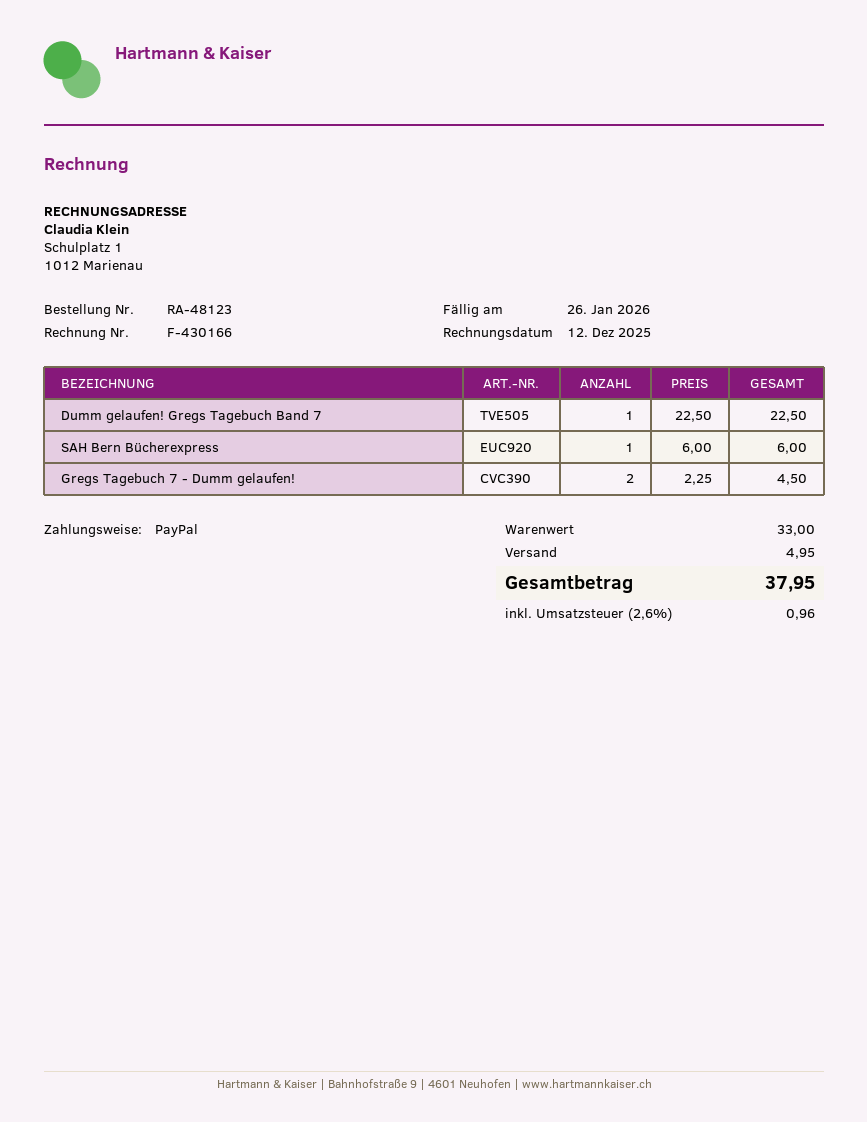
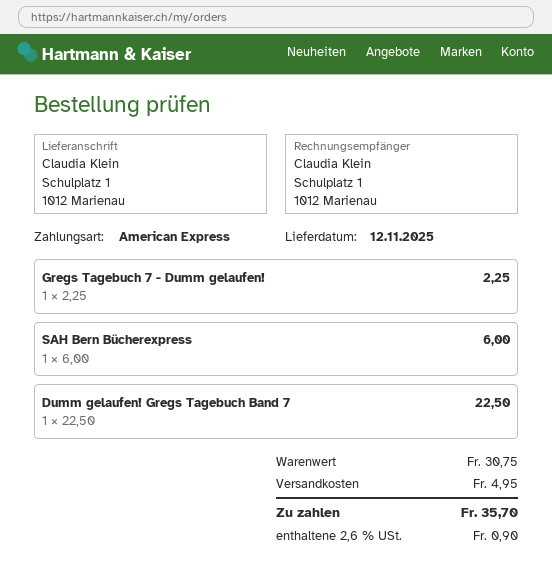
payment method: PayPal -> American Express
Gregs Tagebuch 7 - Dumm gelaufen!: 2 x 2.25 = 4.50 -> 1 x 2.25 = 2.25
subtotal: 33.00 -> 30.75
tax: 2.6% = 0.96 -> 2.6% = 0.90
total: 37.95 -> 35.70

